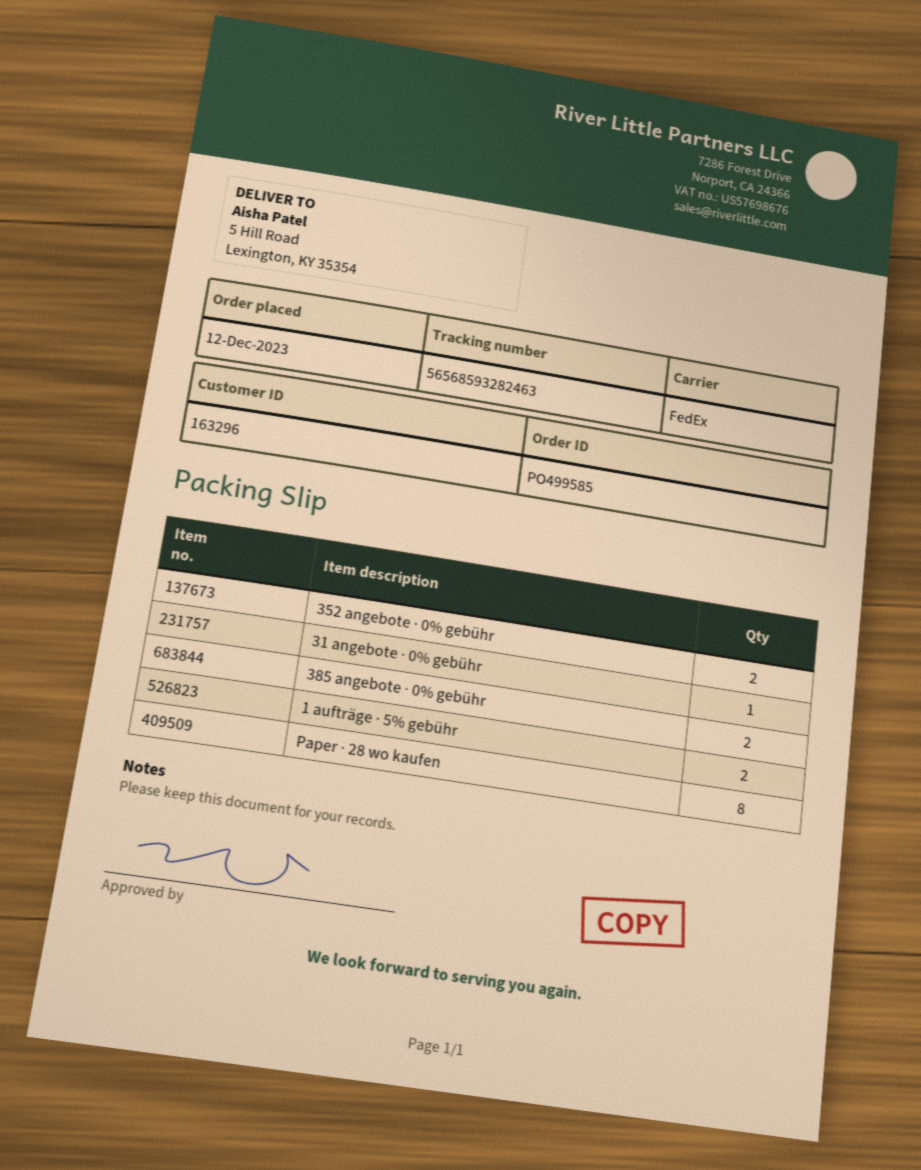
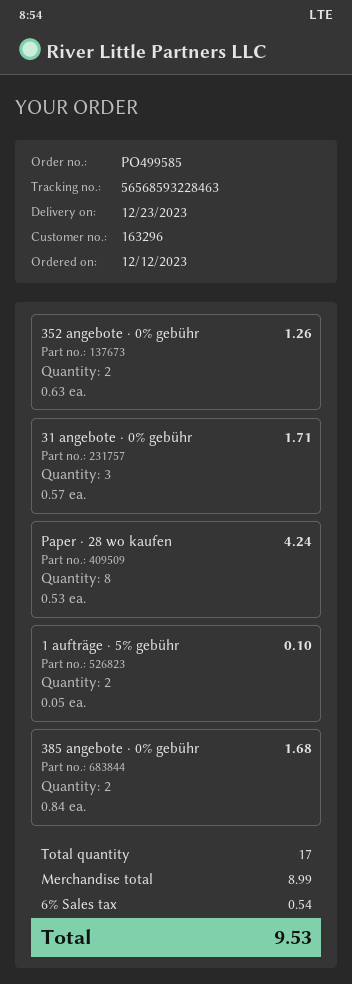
tracking number: 56568593282463 -> 56568593228463
31 angebote · 0% gebühr: 1 -> 3

